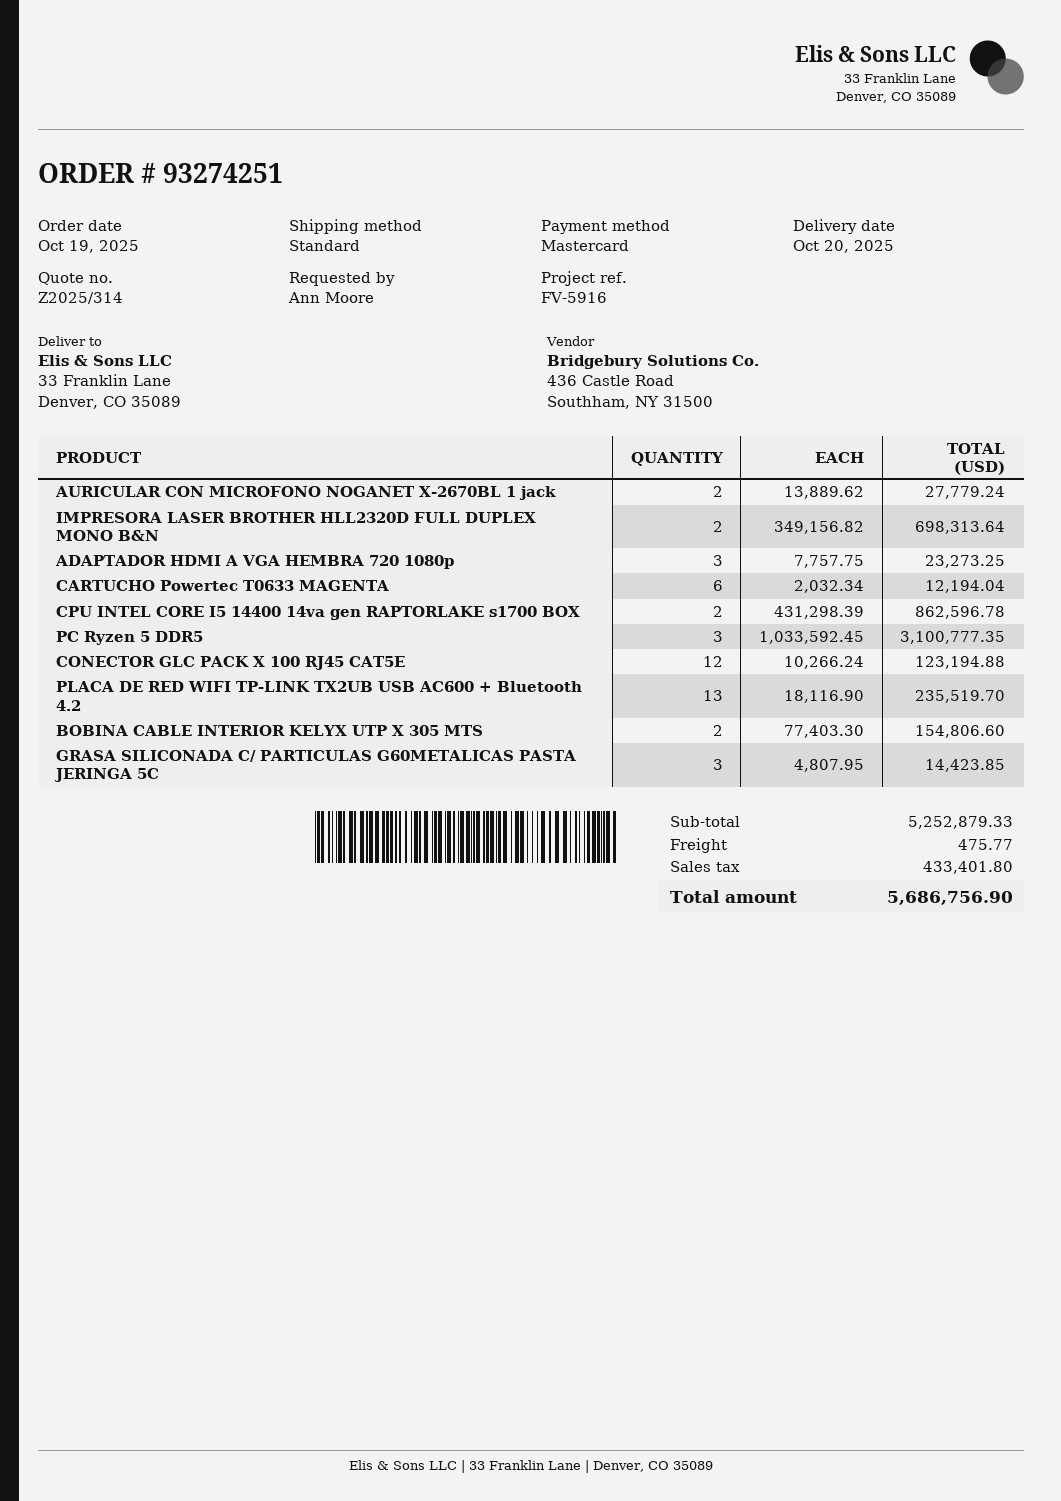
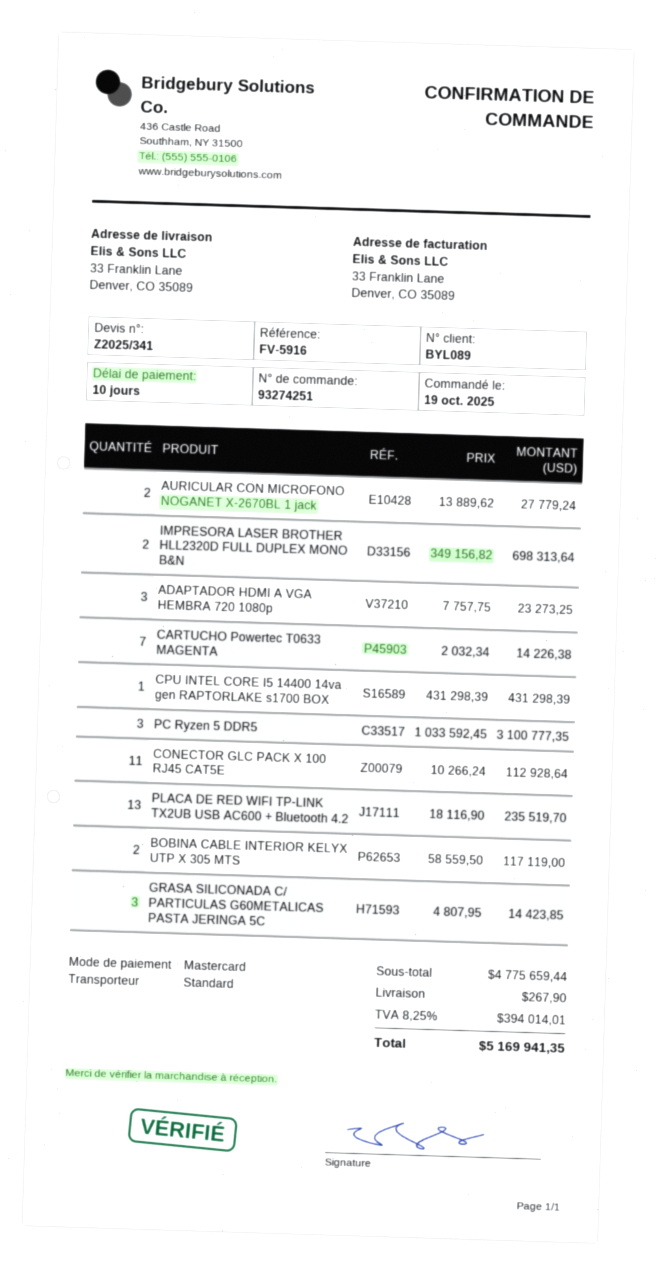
quote number: Z2025/314 -> Z2025/341
CARTUCHO Powertec T0633 MAGENTA: 6 x 2032.34 = 12194.04 -> 7 x 2032.34 = 14226.38
CPU INTEL CORE I5 14400 14va gen RAPTORLAKE s1700 BOX: 2 x 431298.39 = 862596.78 -> 1 x 431298.39 = 431298.39
CONECTOR GLC PACK X 100 RJ45 CAT5E: 12 x 10266.24 = 123194.88 -> 11 x 10266.24 = 112928.64
BOBINA CABLE INTERIOR KELYX UTP X 305 MTS: 2 x 77403.30 = 154806.60 -> 2 x 58559.50 = 117119.00
subtotal: 5252879.33 -> 4775659.44
shipping: 475.77 -> 267.90
tax: 433401.80 -> 394014.01
total: 5686756.90 -> 5169941.35

